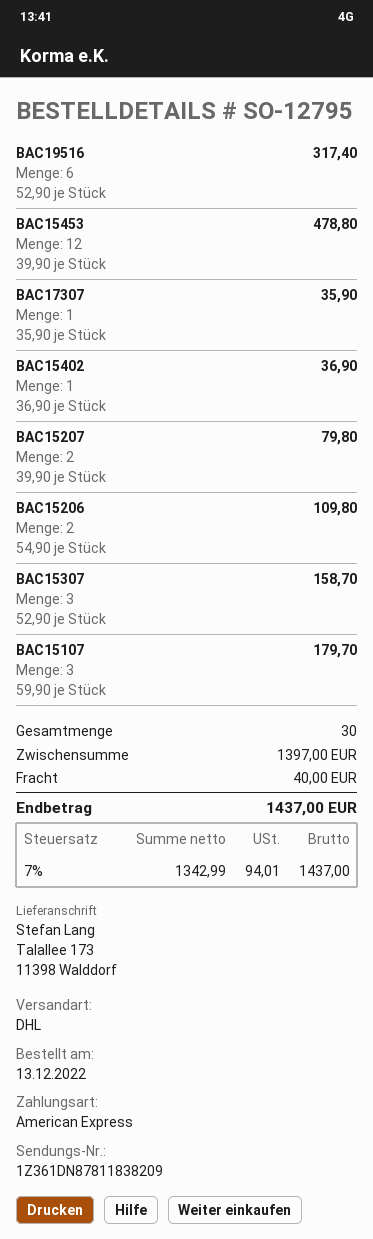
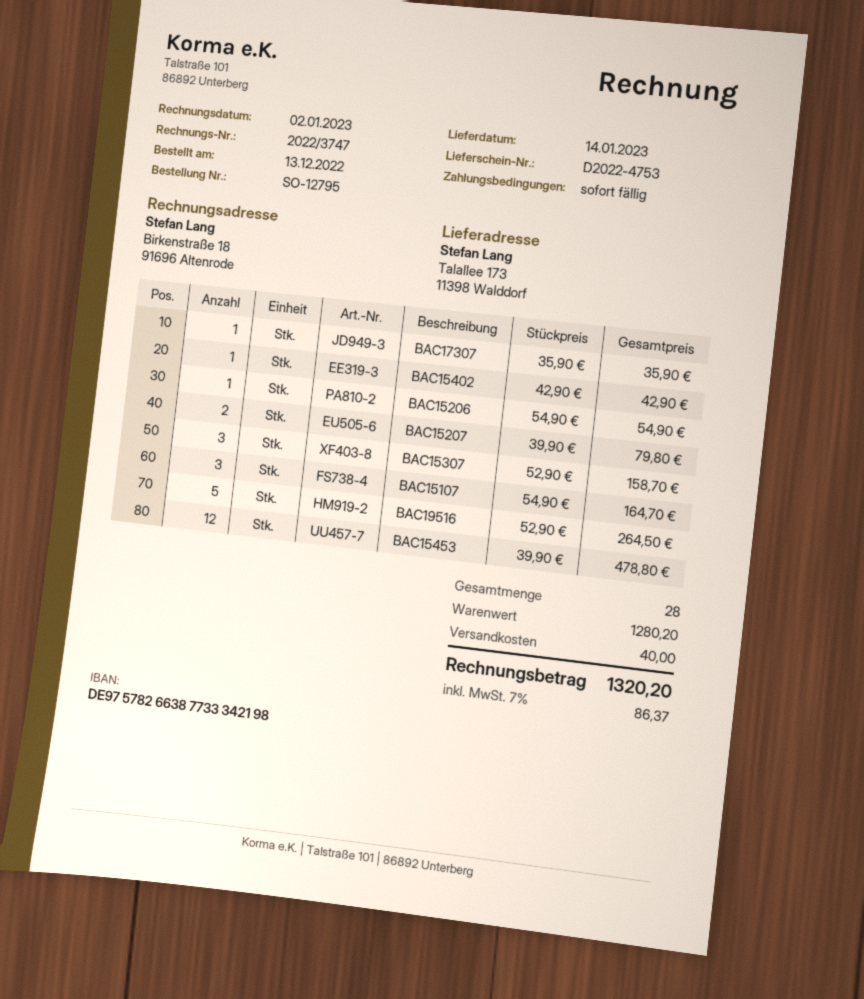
BAC19516: 6 x 52.90 = 317.40 -> 5 x 52.90 = 264.50
BAC15402: 1 x 36.90 = 36.90 -> 1 x 42.90 = 42.90
BAC15206: 2 x 54.90 = 109.80 -> 1 x 54.90 = 54.90
BAC15107: 3 x 59.90 = 179.70 -> 3 x 54.90 = 164.70
total quantity: 30 -> 28
subtotal: 1397.00 -> 1280.20
tax: 7% = 94.01 -> 7% = 86.37
total: 1437.00 -> 1320.20

